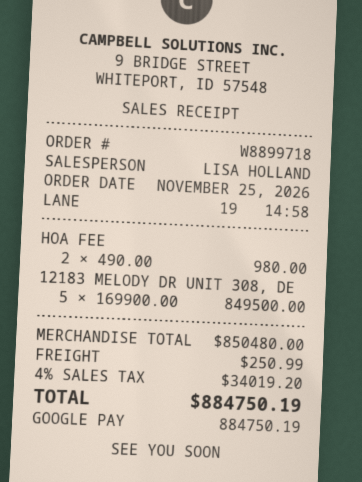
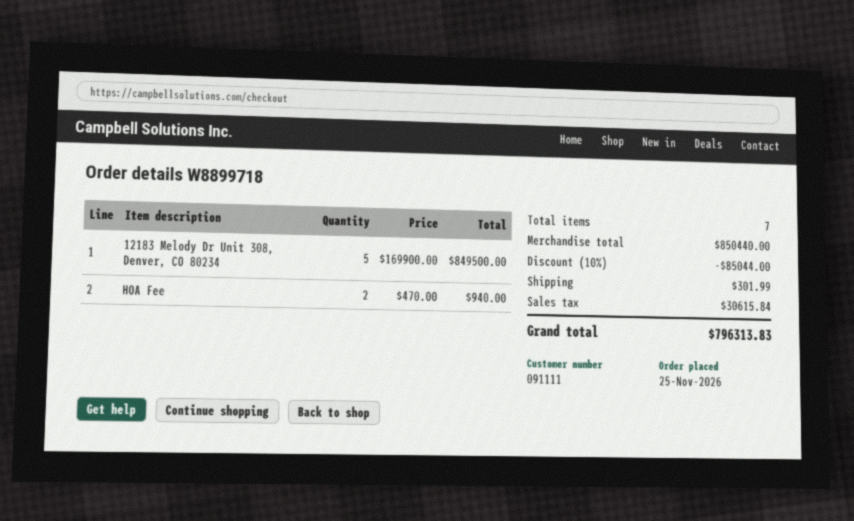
HOA FEE: 2 x 490.00 = 980.00 -> 2 x 470.00 = 940.00
subtotal: 850480.00 -> 850440.00
discount: none -> 10% = 85044.00
shipping: 250.99 -> 301.99
tax: 34019.20 -> 30615.84
total: 884750.19 -> 796313.83

